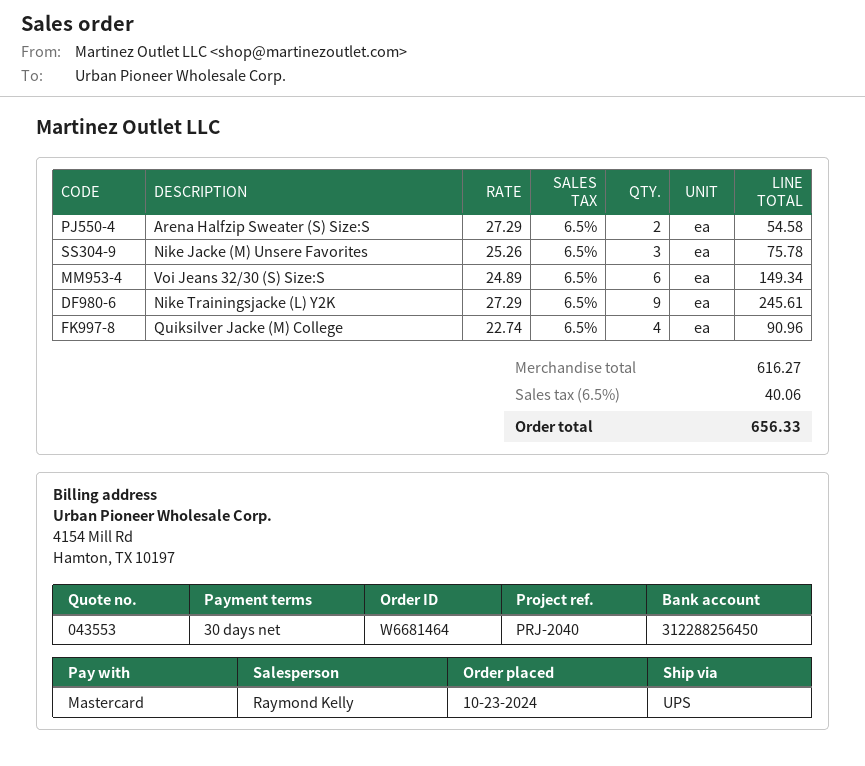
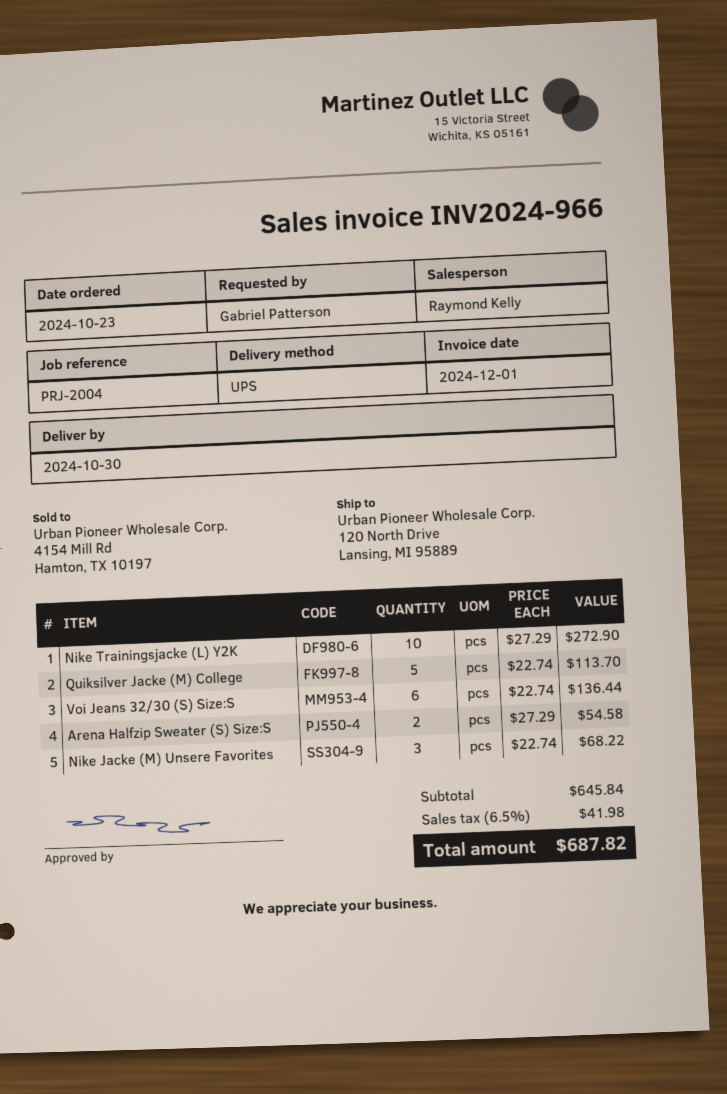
reference: PRJ-2040 -> PRJ-2004
Nike Jacke (M) Unsere Favorites: 3 x 25.26 = 75.78 -> 3 x 22.74 = 68.22
Voi Jeans 32/30 (S) Size:S: 6 x 24.89 = 149.34 -> 6 x 22.74 = 136.44
Nike Trainingsjacke (L) Y2K: 9 x 27.29 = 245.61 -> 10 x 27.29 = 272.90
Quiksilver Jacke (M) College: 4 x 22.74 = 90.96 -> 5 x 22.74 = 113.70
subtotal: 616.27 -> 645.84
tax: 6.5% = 40.06 -> 6.5% = 41.98
total: 656.33 -> 687.82

